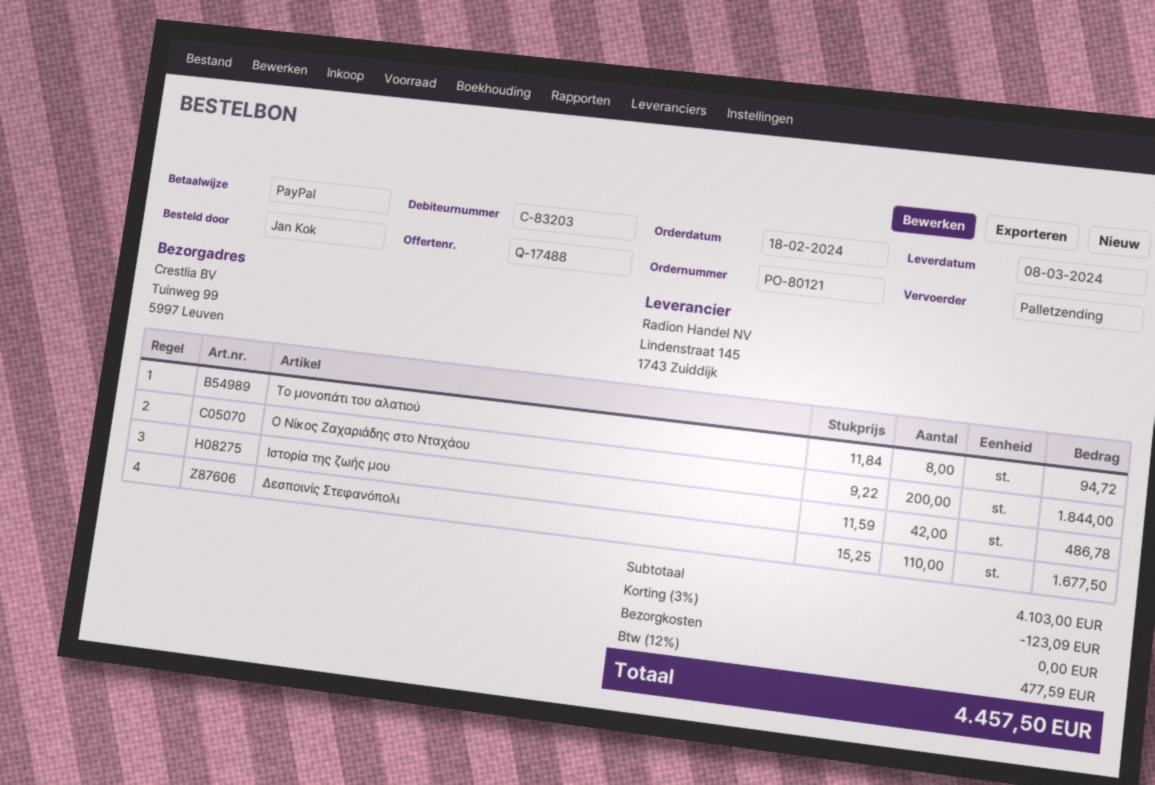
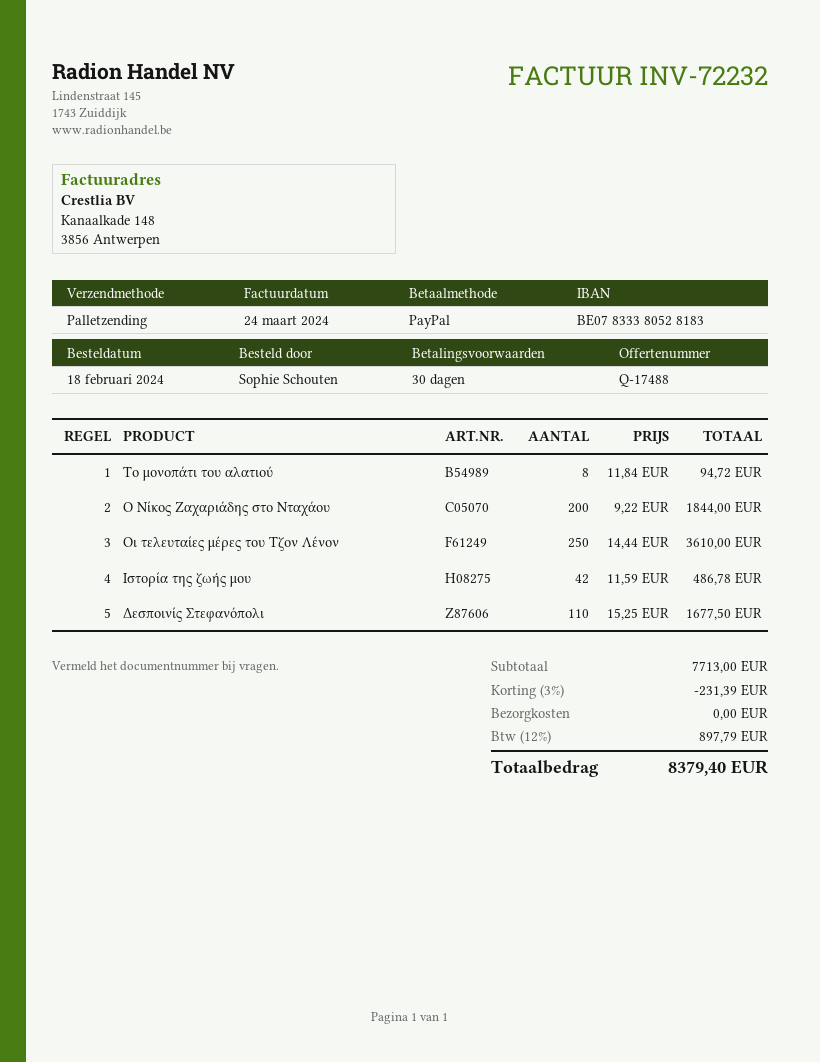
ordered by: Jan Kok -> Sophie Schouten
Οι τελευταίες μέρες του Τζον Λένον: none -> 250 x 14.44 = 3610.00
subtotal: 4103.00 -> 7713.00
discount: 3% = 123.09 -> 3% = 231.39
tax: 12% = 477.59 -> 12% = 897.79
total: 4457.50 -> 8379.40

